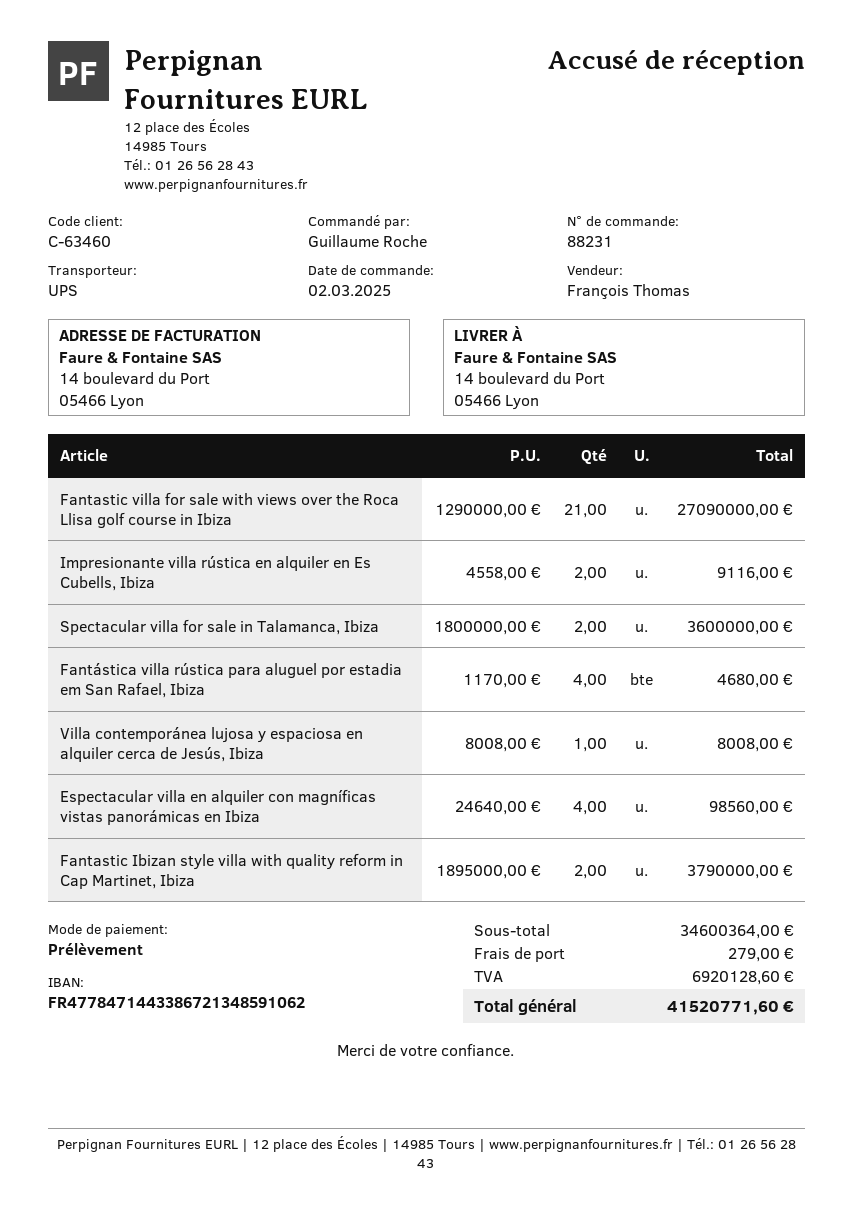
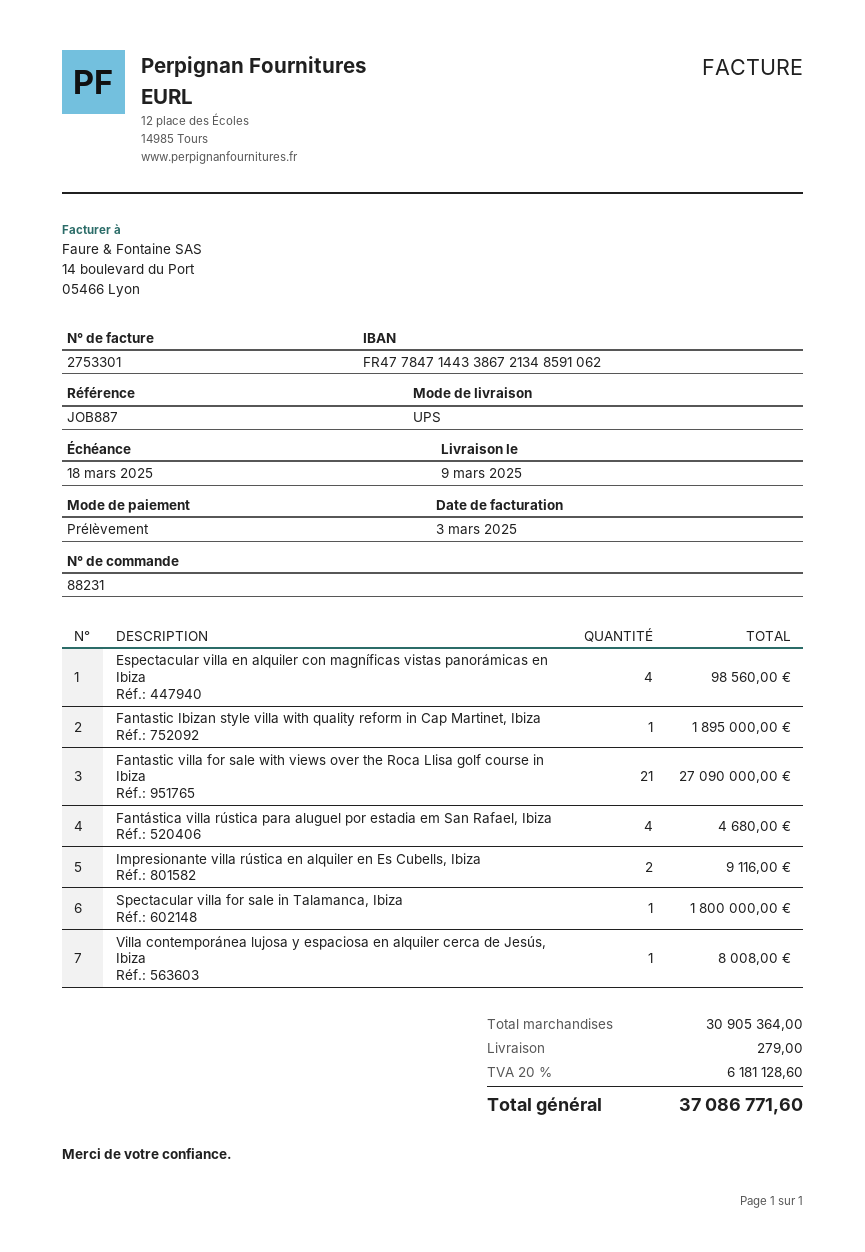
Spectacular villa for sale in Talamanca, Ibiza: 2 for 3600000.00 -> 1 for 1800000.00
Fantastic Ibizan style villa with quality reform in Cap Martinet, Ibiza: 2 for 3790000.00 -> 1 for 1895000.00
subtotal: 34600364.00 -> 30905364.00
tax: 6920128.60 -> 6181128.60
total: 41520771.60 -> 37086771.60

